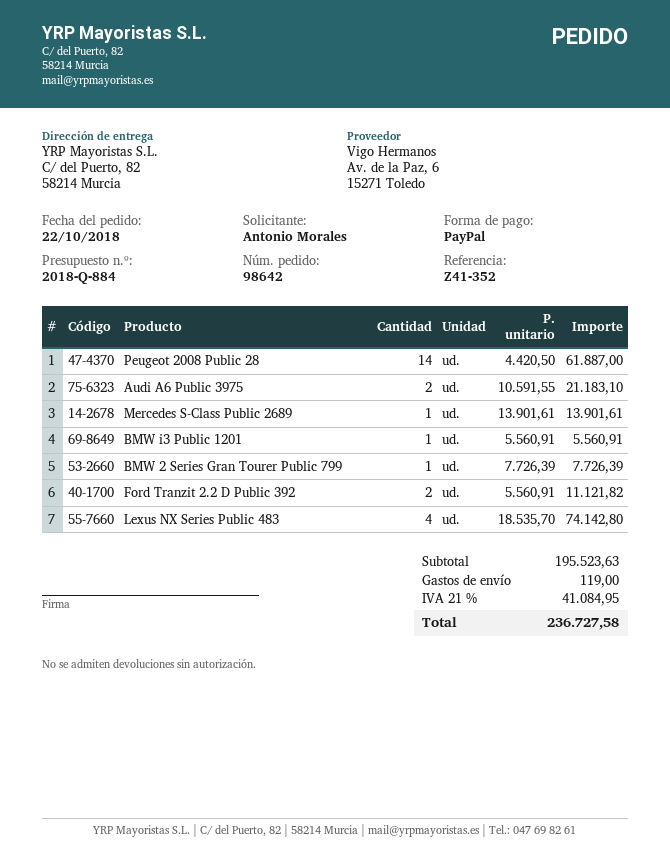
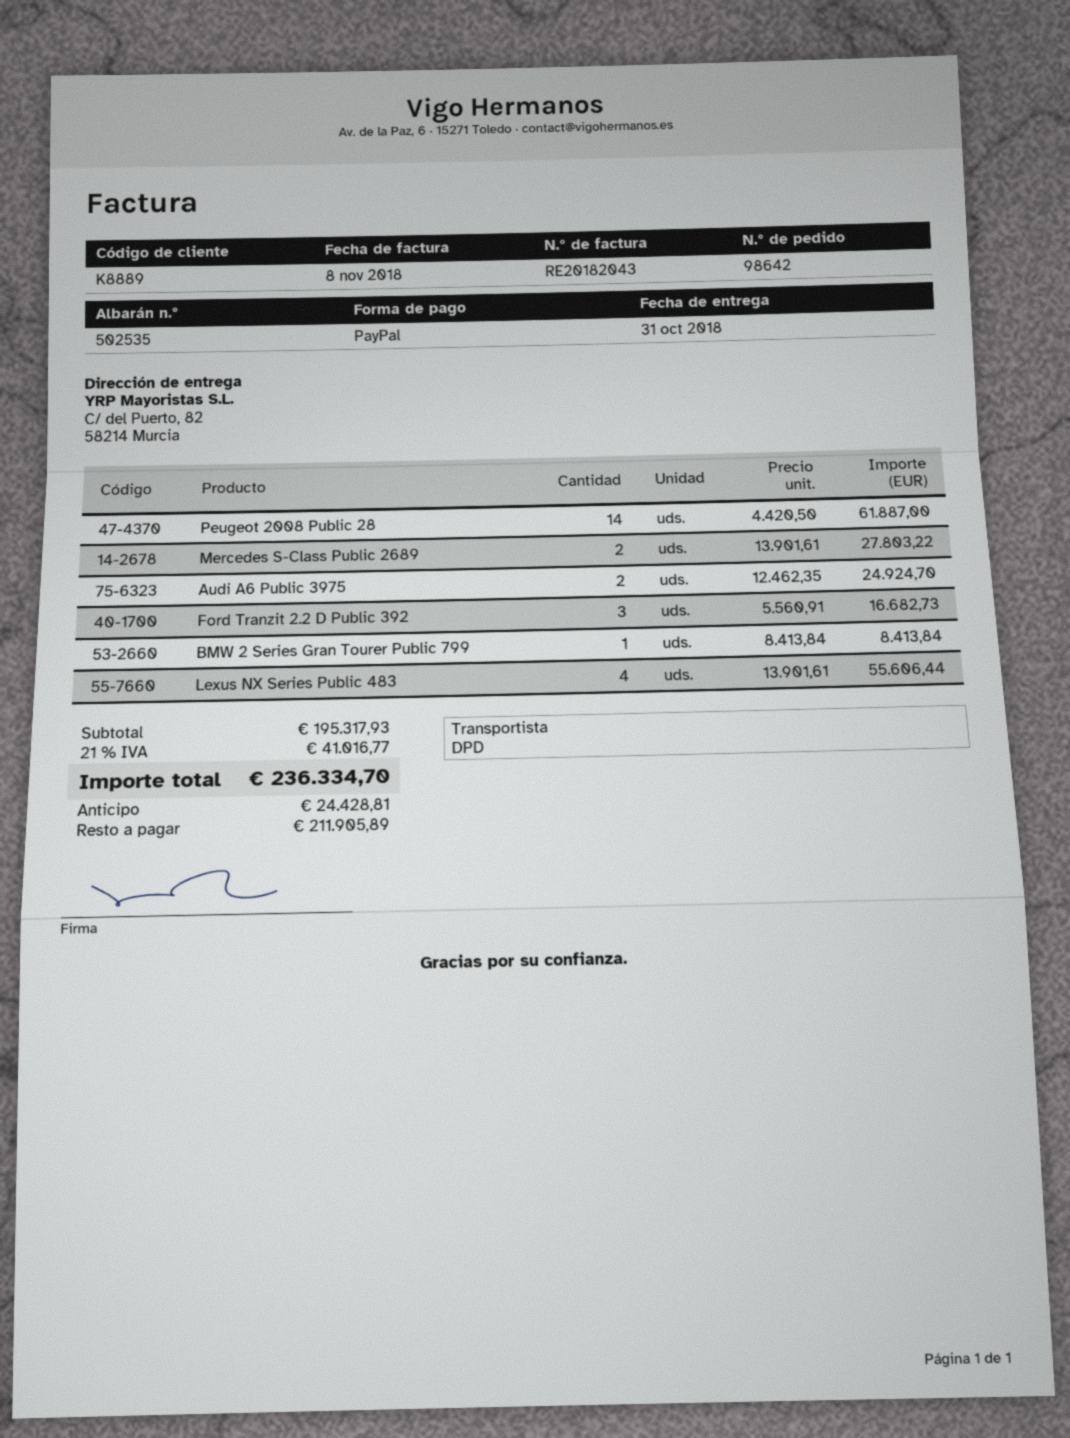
Audi A6 Public 3975: 2 x 10591.55 = 21183.10 -> 2 x 12462.35 = 24924.70
Mercedes S-Class Public 2689: 1 x 13901.61 = 13901.61 -> 2 x 13901.61 = 27803.22
BMW i3 Public 1201: 1 x 5560.91 = 5560.91 -> none
BMW 2 Series Gran Tourer Public 799: 1 x 7726.39 = 7726.39 -> 1 x 8413.84 = 8413.84
Ford Tranzit 2.2 D Public 392: 2 x 5560.91 = 11121.82 -> 3 x 5560.91 = 16682.73
Lexus NX Series Public 483: 4 x 18535.70 = 74142.80 -> 4 x 13901.61 = 55606.44
subtotal: 195523.63 -> 195317.93
shipping: 119.00 -> none
tax: 21% = 41084.95 -> 21% = 41016.77
total: 236727.58 -> 236334.70

